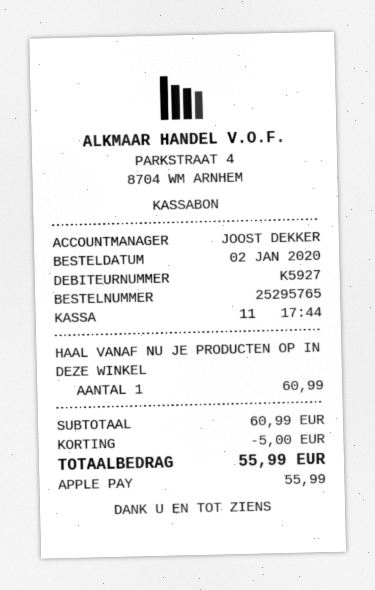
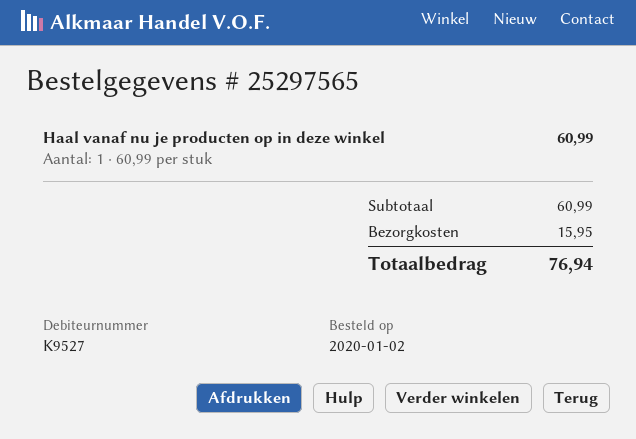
order number: 25295765 -> 25297565
customer number: K5927 -> K9527
discount: 5.00 -> none
shipping: none -> 15.95
total: 55.99 -> 76.94

